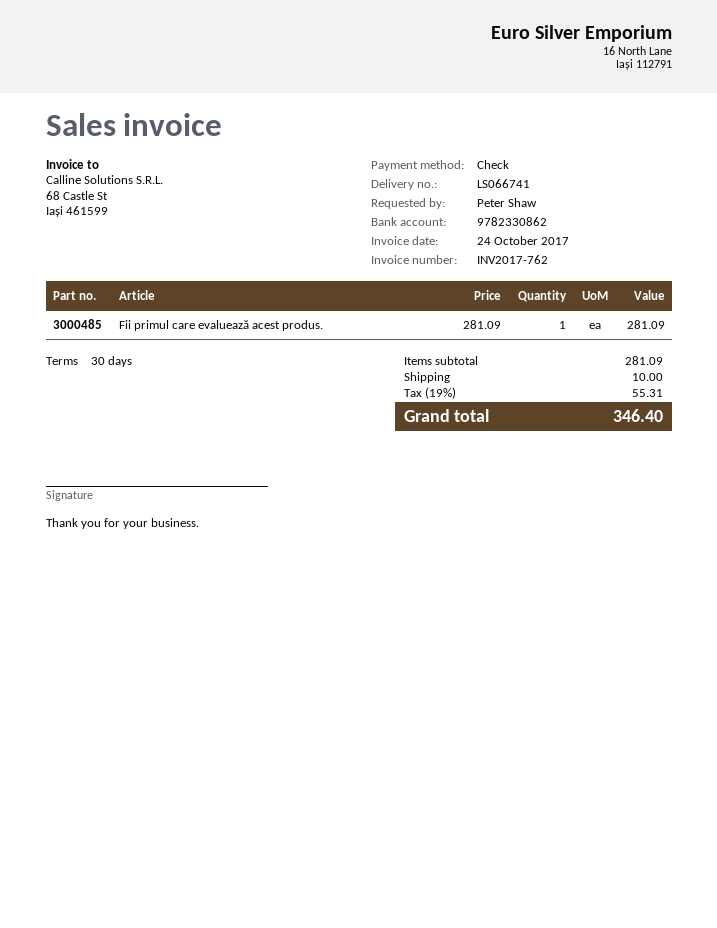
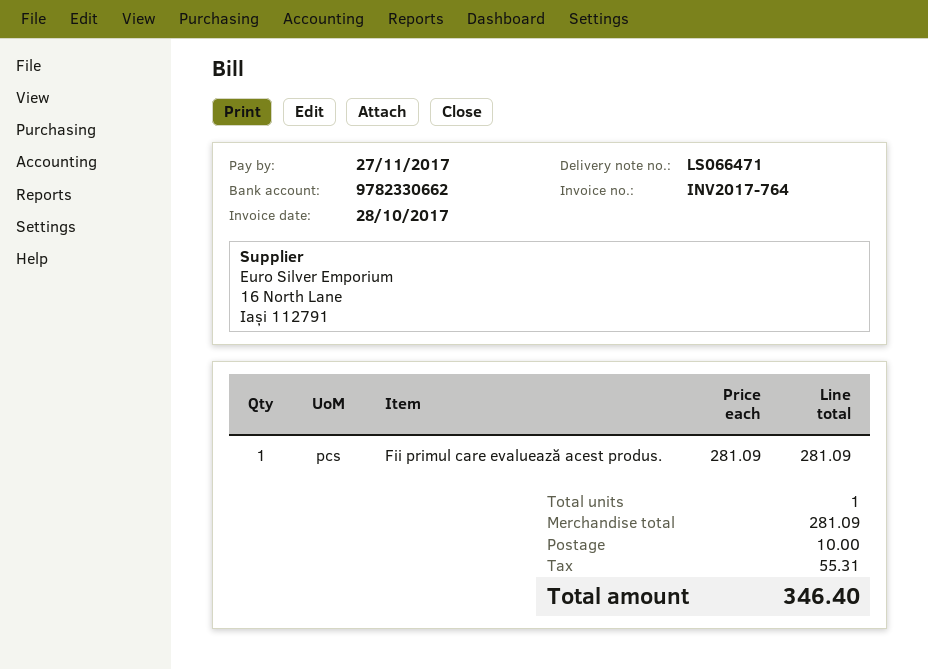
delivery note number: LS066741 -> LS066471
invoice number: INV2017-762 -> INV2017-764
invoice date: 2017-10-24 -> 2017-10-28
bank account: 9782330862 -> 9782330662

